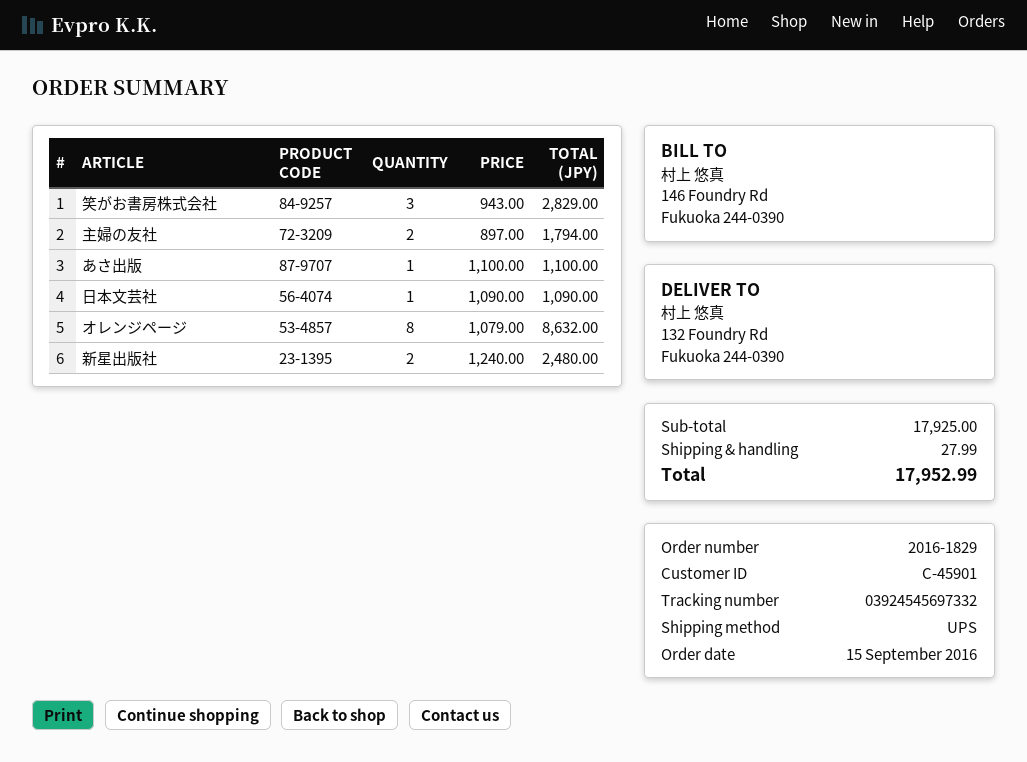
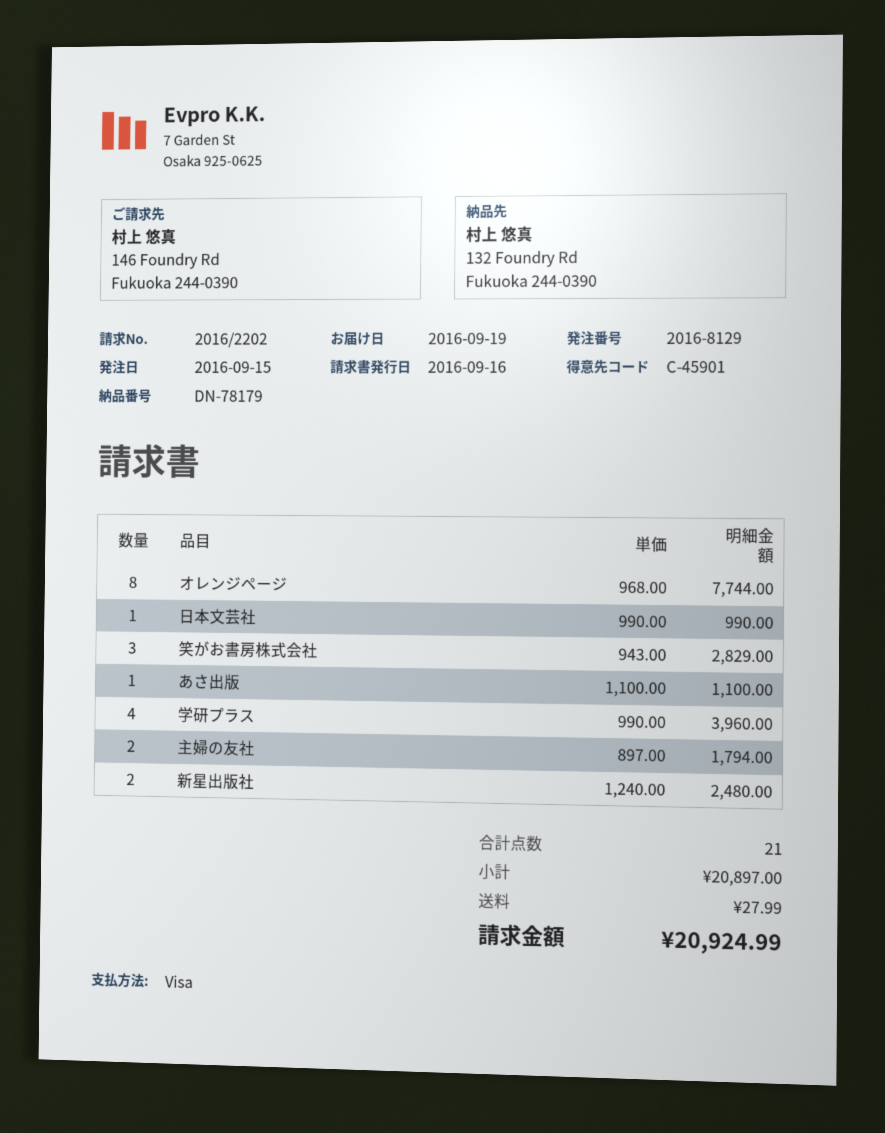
order number: 2016-1829 -> 2016-8129
日本文芸社: 1 x 1090.00 = 1090.00 -> 1 x 990.00 = 990.00
オレンジページ: 8 x 1079.00 = 8632.00 -> 8 x 968.00 = 7744.00
学研プラス: none -> 4 x 990.00 = 3960.00
subtotal: 17925.00 -> 20897.00
total: 17952.99 -> 20924.99

